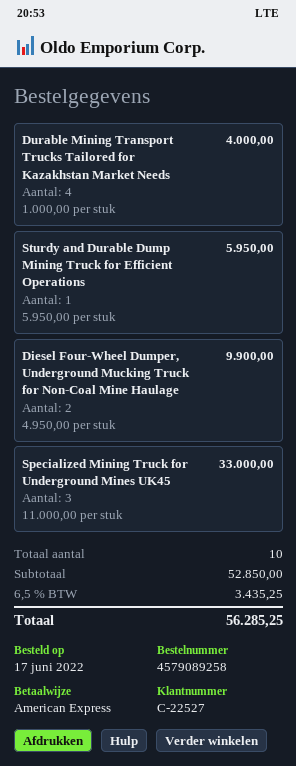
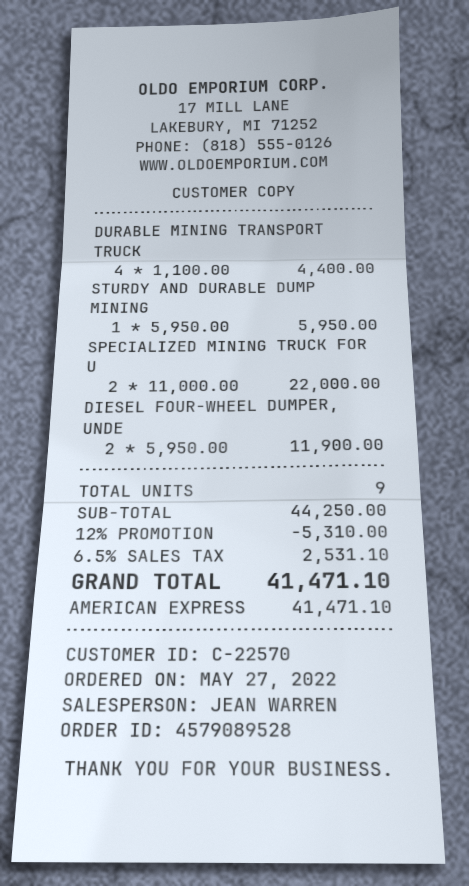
order number: 4579089258 -> 4579089528
order date: 2022-06-17 -> 2022-05-27
customer number: C-22527 -> C-22570
Durable Mining Transport Trucks Tailored for Kazakhstan Market Needs: 4 x 1000.00 = 4000.00 -> 4 x 1100.00 = 4400.00
Diesel Four-Wheel Dumper, Underground Mucking Truck for Non-Coal Mine Haulage: 2 x 4950.00 = 9900.00 -> 2 x 5950.00 = 11900.00
Specialized Mining Truck for Underground Mines UK45: 3 x 11000.00 = 33000.00 -> 2 x 11000.00 = 22000.00
total quantity: 10 -> 9
subtotal: 52850.00 -> 44250.00
discount: none -> 12% = 5310.00
tax: 6.5% = 3435.25 -> 6.5% = 2531.10
total: 56285.25 -> 41471.10

